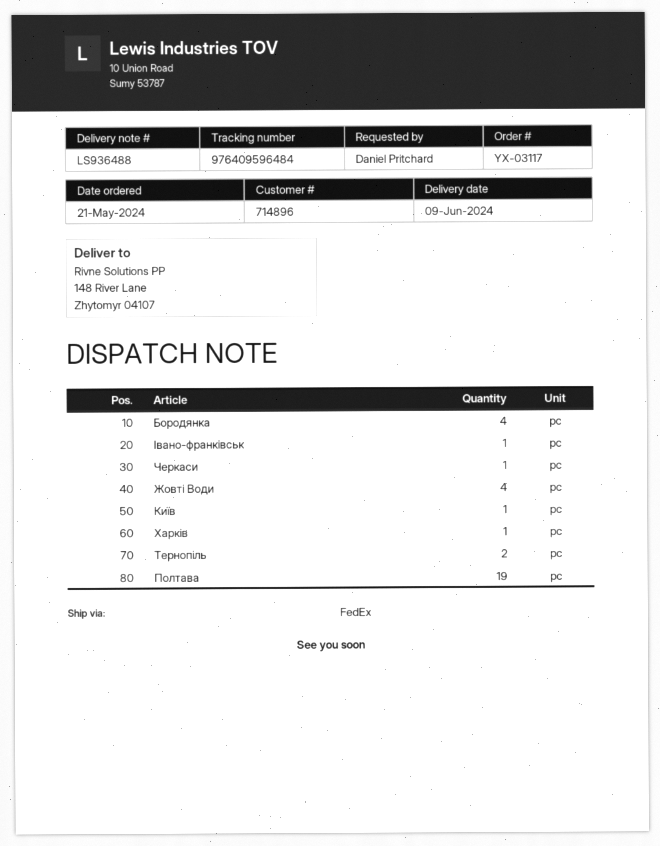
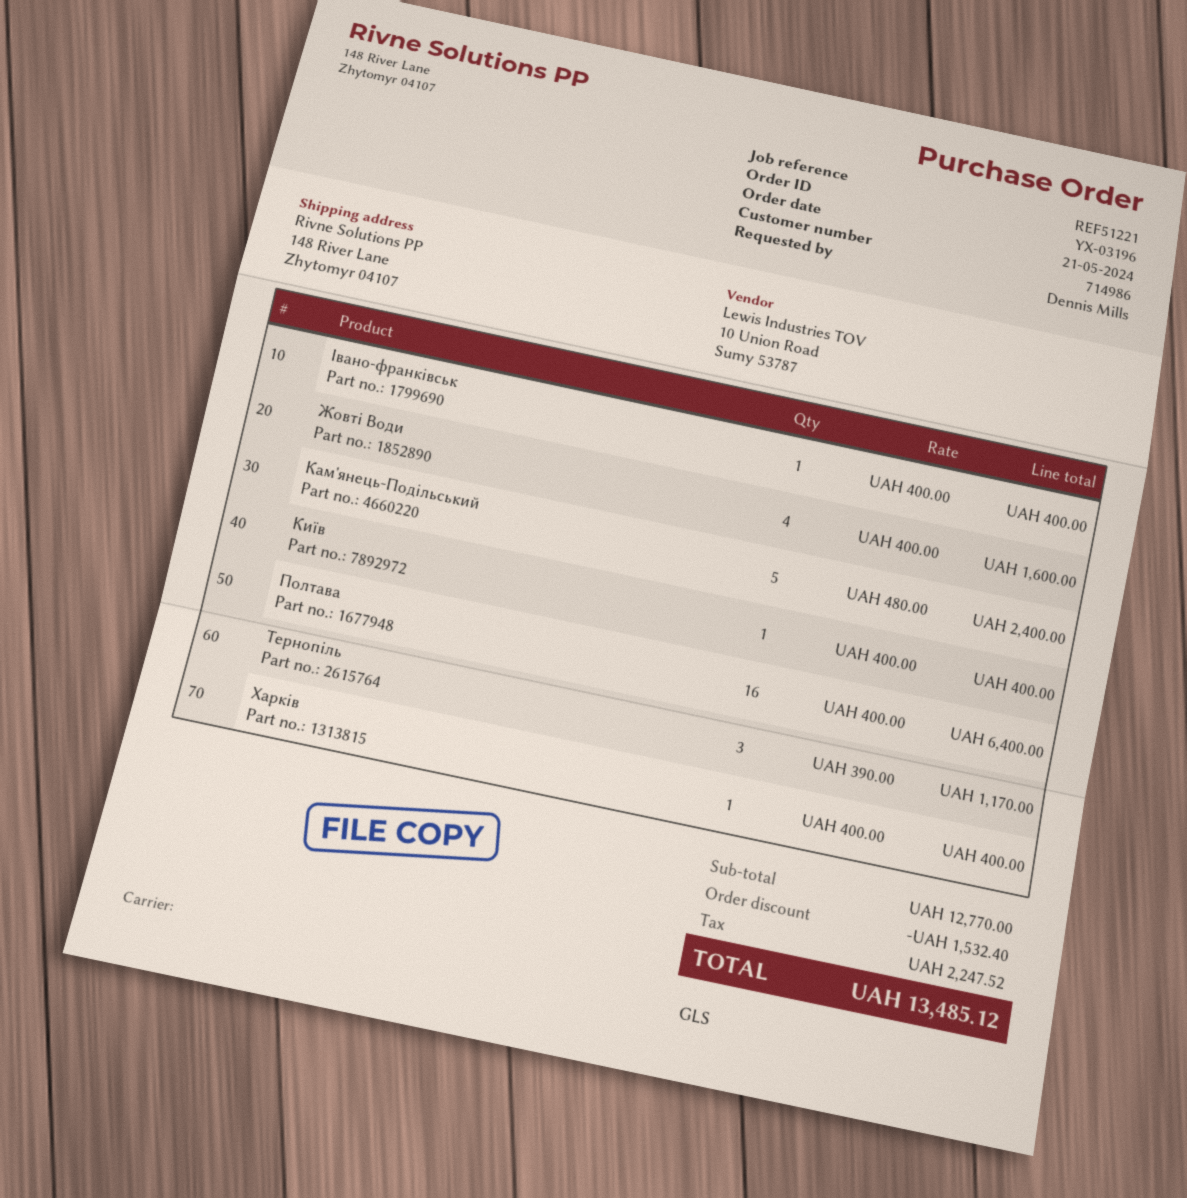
order number: YX-03117 -> YX-03196
customer number: 714896 -> 714986
ordered by: Daniel Pritchard -> Dennis Mills
shipping method: FedEx -> GLS
Бородянка: 4 -> none
Черкаси: 1 -> none
Тернопіль: 2 -> 3
Полтава: 19 -> 16
Кам'янець-Подільський: none -> 5

